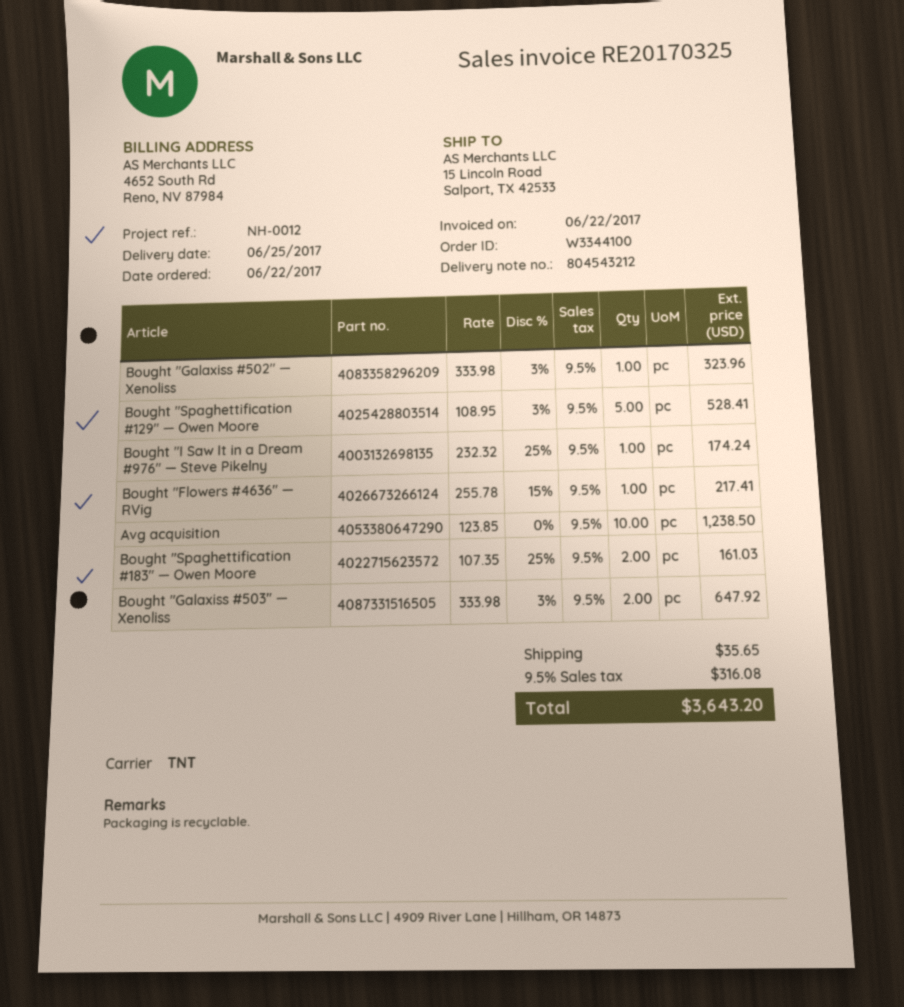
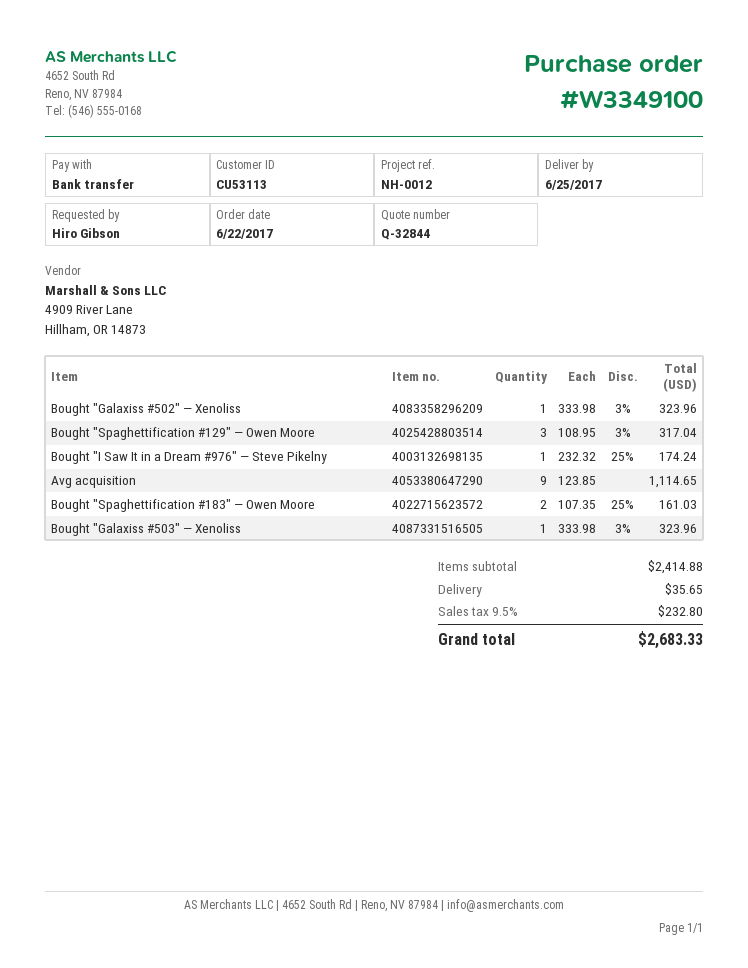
order number: W3344100 -> W3349100
Bought "Spaghettification #129" — Owen Moore: 5 x 108.95 - 3% = 528.41 -> 3 x 108.95 - 3% = 317.04
Bought "Flowers #4636" — RVig: 1 x 255.78 - 15% = 217.41 -> none
Avg acquisition: 10 x 123.85 = 1238.50 -> 9 x 123.85 = 1114.65
Bought "Galaxiss #503" — Xenoliss: 2 x 333.98 - 3% = 647.92 -> 1 x 333.98 - 3% = 323.96
tax: 9.5% = 316.08 -> 9.5% = 232.80
total: 3643.20 -> 2683.33

